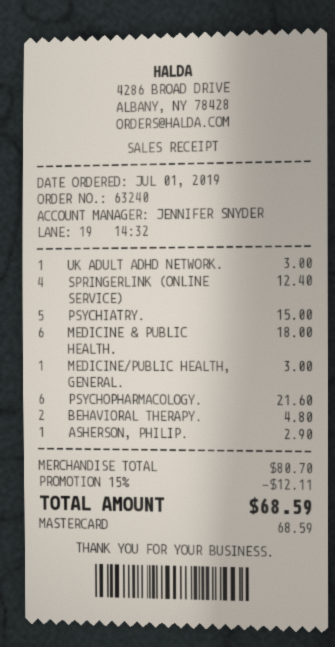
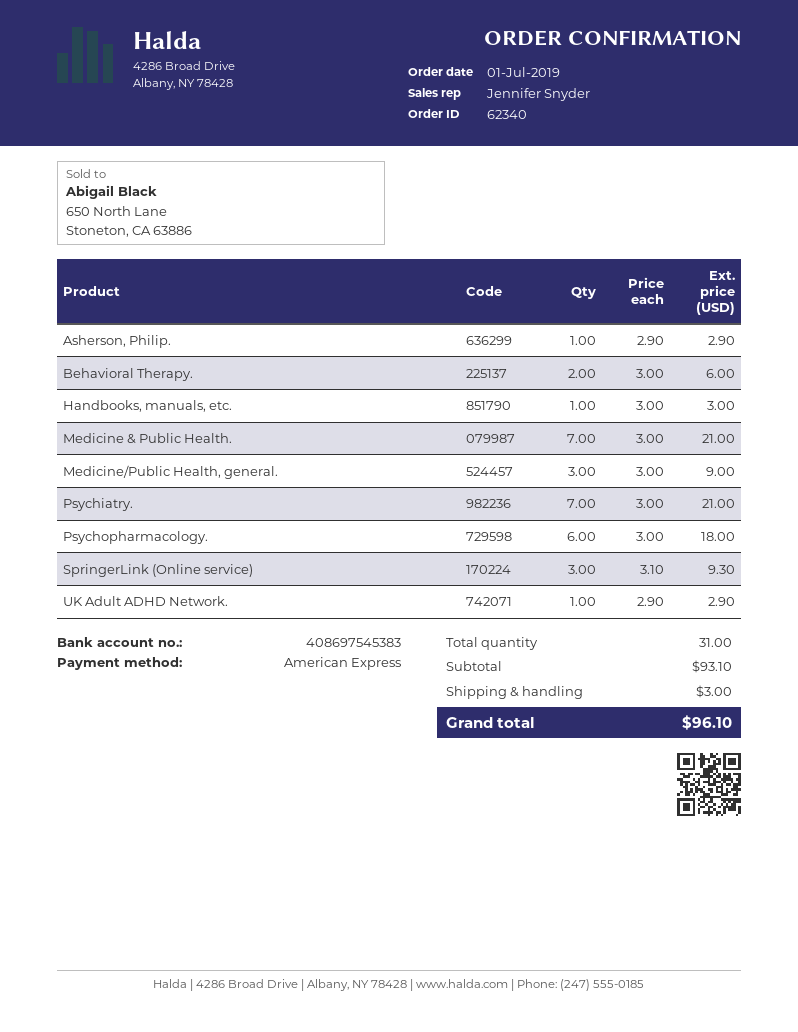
order number: 63240 -> 62340
payment method: Mastercard -> American Express
UK ADULT ADHD NETWORK.: 1 for 3.00 -> 1 for 2.90
SPRINGERLINK (ONLINE SERVICE): 4 for 12.40 -> 3 for 9.30
PSYCHIATRY.: 5 for 15.00 -> 7 for 21.00
MEDICINE & PUBLIC HEALTH.: 6 for 18.00 -> 7 for 21.00
MEDICINE/PUBLIC HEALTH, GENERAL.: 1 for 3.00 -> 3 for 9.00
PSYCHOPHARMACOLOGY.: 6 for 21.60 -> 6 for 18.00
BEHAVIORAL THERAPY.: 2 for 4.80 -> 2 for 6.00
Handbooks, manuals, etc.: none -> 1 for 3.00
subtotal: 80.70 -> 93.10
discount: 15% = 12.11 -> none
shipping: none -> 3.00
total: 68.59 -> 96.10

